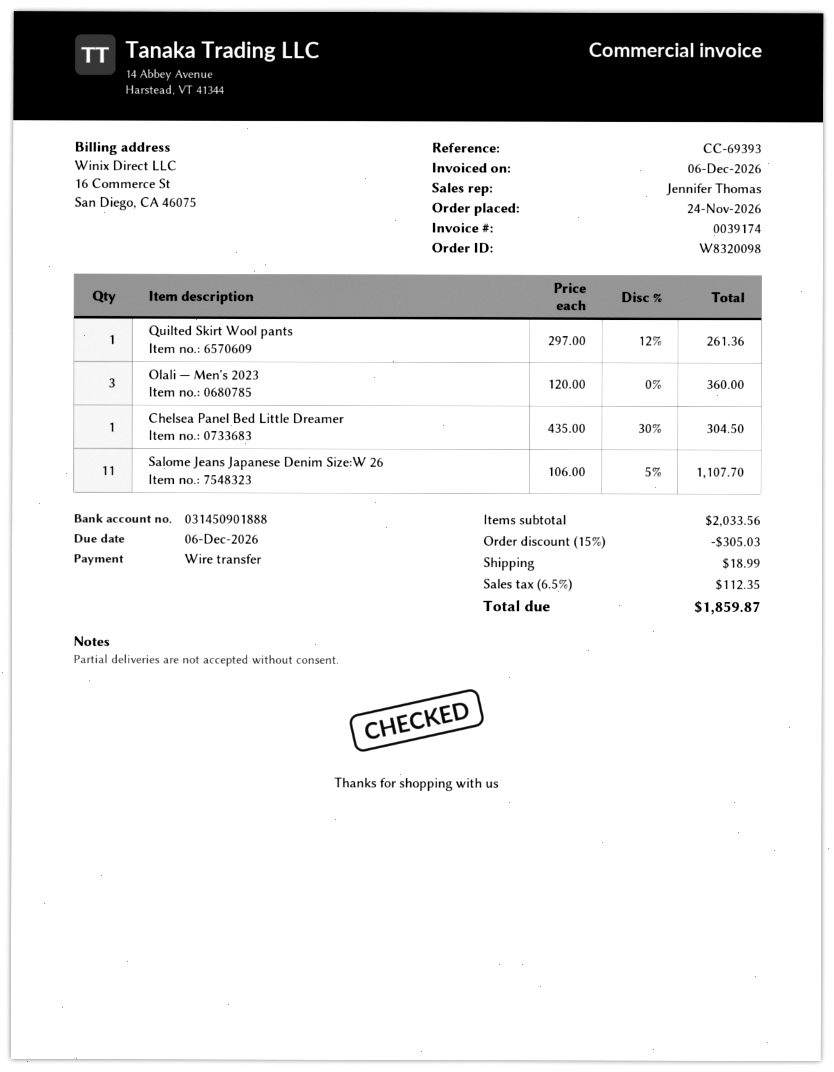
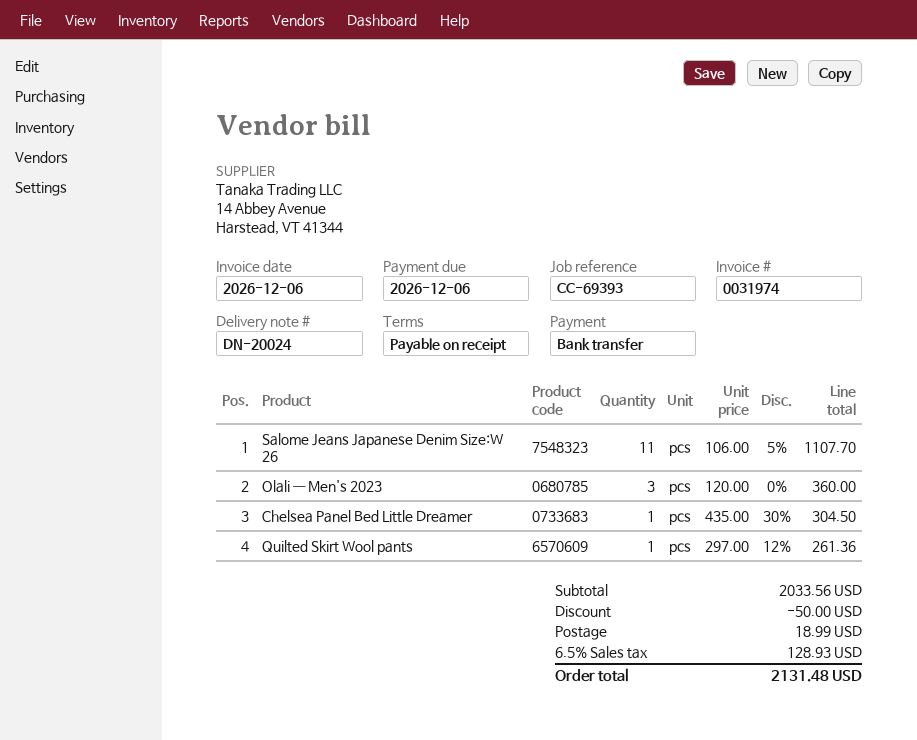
invoice number: 0039174 -> 0031974
discount: 305.03 -> 50.00
tax: 6.5% = 112.35 -> 6.5% = 128.93
total: 1859.87 -> 2131.48

